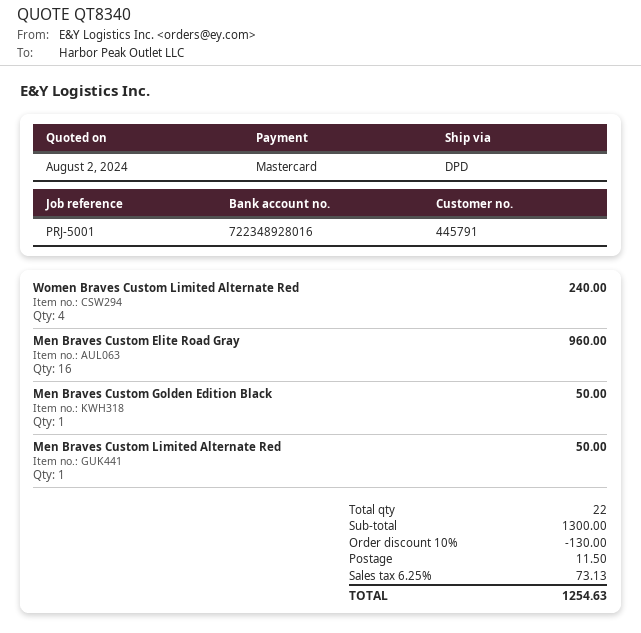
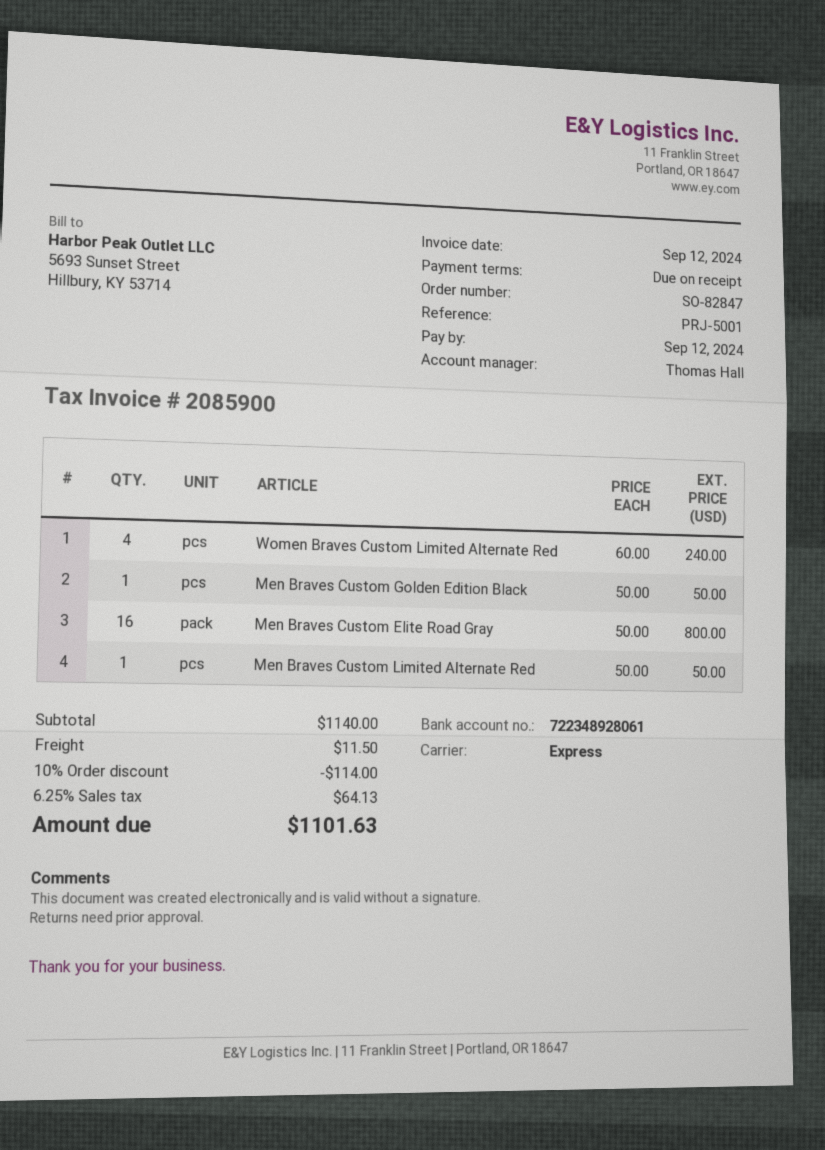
bank account: 722348928016 -> 722348928061
shipping method: DPD -> express
Men Braves Custom Elite Road Gray: 16 for 960.00 -> 16 for 800.00
subtotal: 1300.00 -> 1140.00
discount: 10% = 130.00 -> 10% = 114.00
tax: 6.25% = 73.13 -> 6.25% = 64.13
total: 1254.63 -> 1101.63

